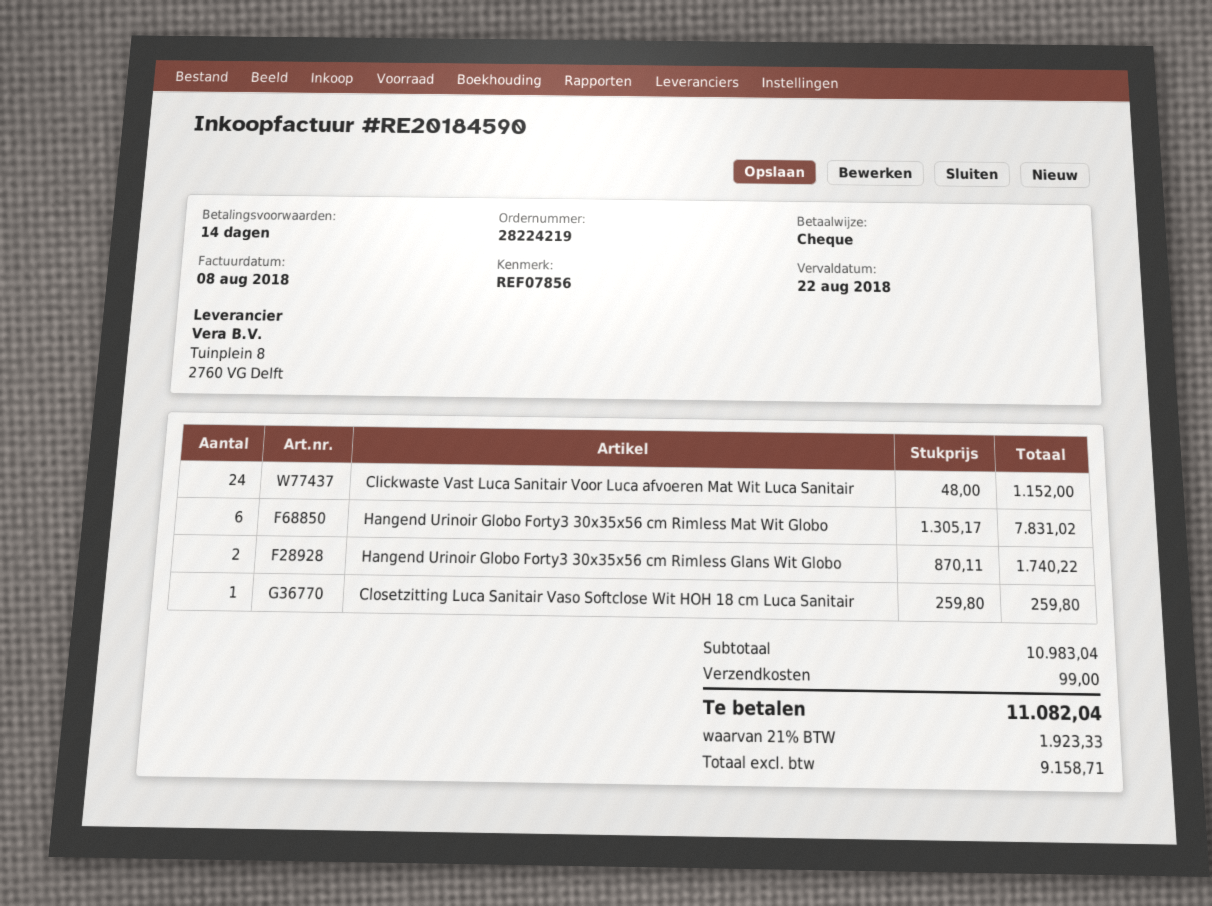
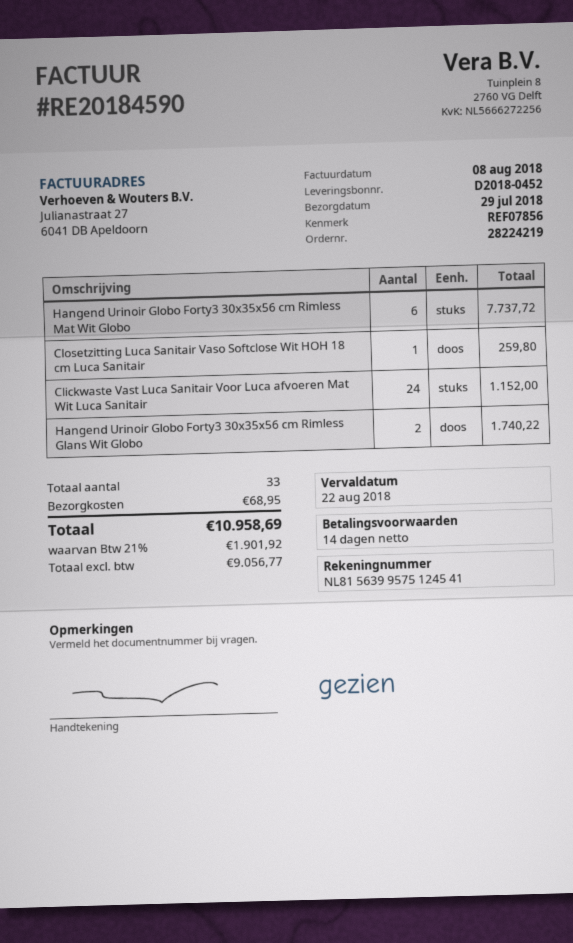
Hangend Urinoir Globo Forty3 30x35x56 cm Rimless Mat Wit Globo: 6 for 7831.02 -> 6 for 7737.72
shipping: 99.00 -> 68.95
net: 9158.71 -> 9056.77
tax: 21% = 1923.33 -> 21% = 1901.92
total: 11082.04 -> 10958.69

